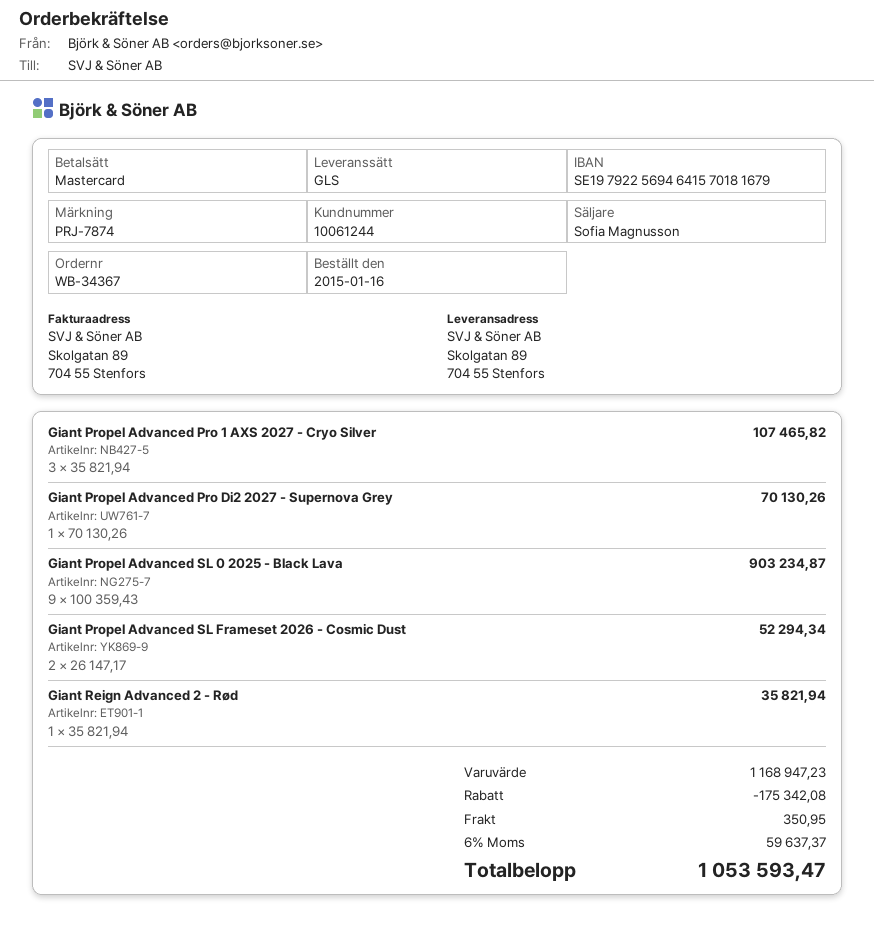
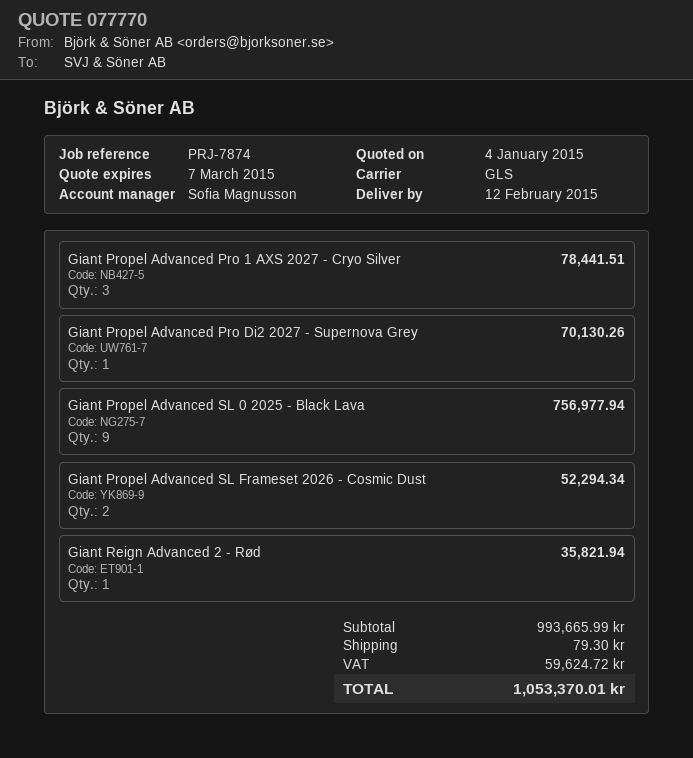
Giant Propel Advanced Pro 1 AXS 2027 - Cryo Silver: 3 for 107465.82 -> 3 for 78441.51
Giant Propel Advanced SL 0 2025 - Black Lava: 9 for 903234.87 -> 9 for 756977.94
subtotal: 1168947.23 -> 993665.99
discount: 175342.08 -> none
shipping: 350.95 -> 79.30
tax: 59637.37 -> 59624.72
total: 1053593.47 -> 1053370.01

